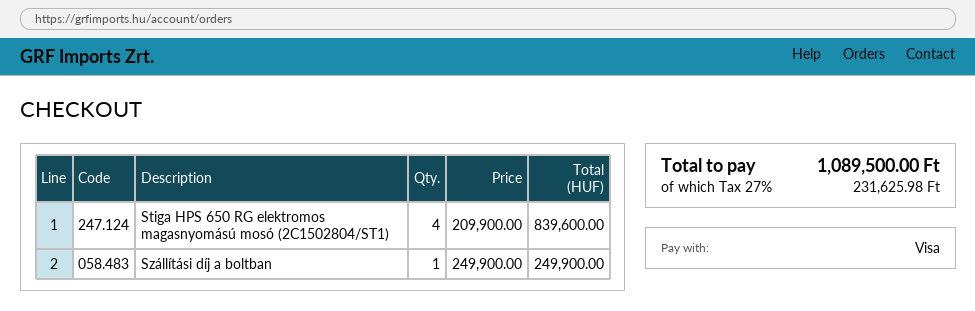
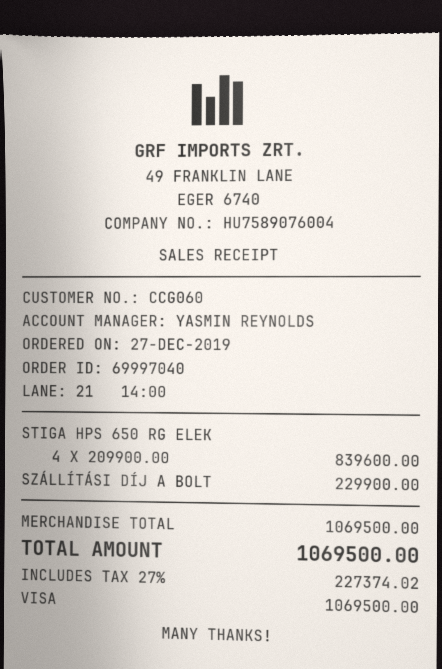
Szállítási díj a boltban: 1 x 249900.00 = 249900.00 -> 1 x 229900.00 = 229900.00
tax: 27% = 231625.98 -> 27% = 227374.02
total: 1089500.00 -> 1069500.00

